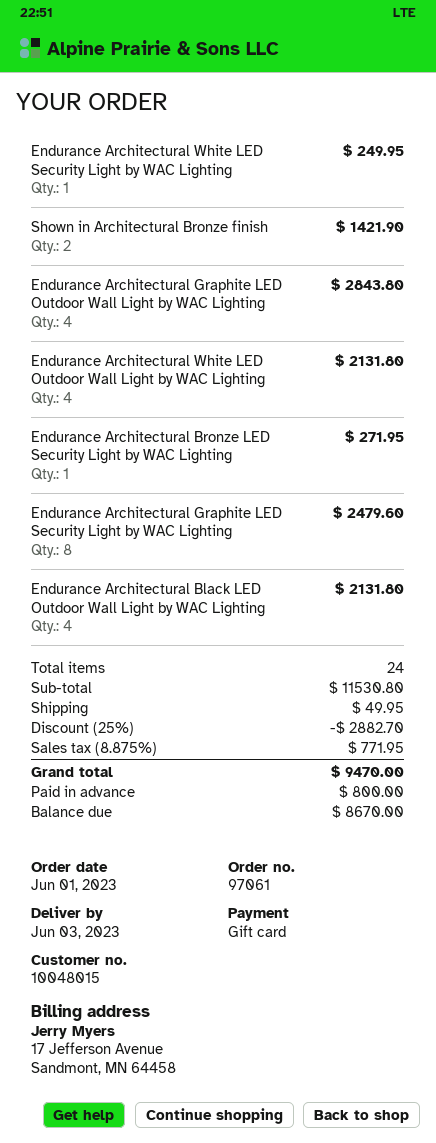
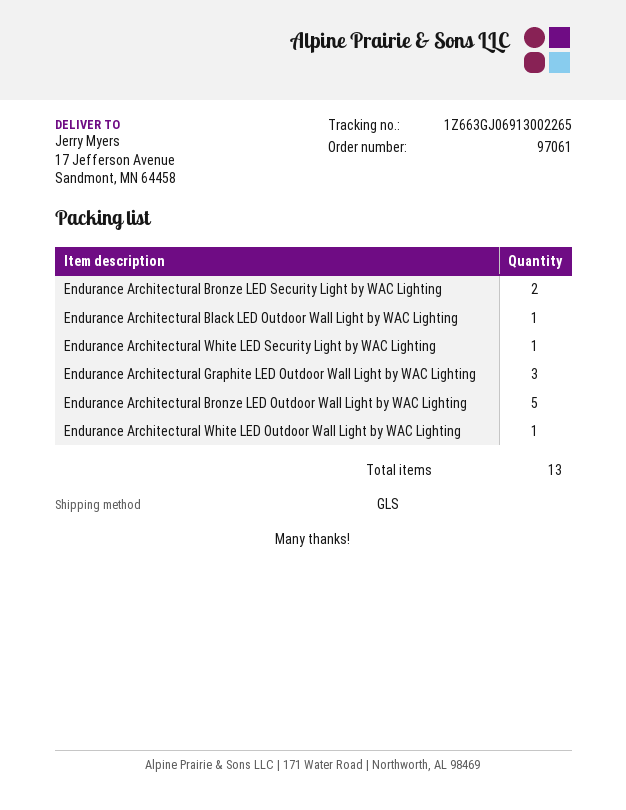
Shown in Architectural Bronze finish: 2 -> none
Endurance Architectural Graphite LED Outdoor Wall Light by WAC Lighting: 4 -> 3
Endurance Architectural White LED Outdoor Wall Light by WAC Lighting: 4 -> 1
Endurance Architectural Bronze LED Security Light by WAC Lighting: 1 -> 2
Endurance Architectural Graphite LED Security Light by WAC Lighting: 8 -> none
Endurance Architectural Black LED Outdoor Wall Light by WAC Lighting: 4 -> 1
Endurance Architectural Bronze LED Outdoor Wall Light by WAC Lighting: none -> 5
total quantity: 24 -> 13

